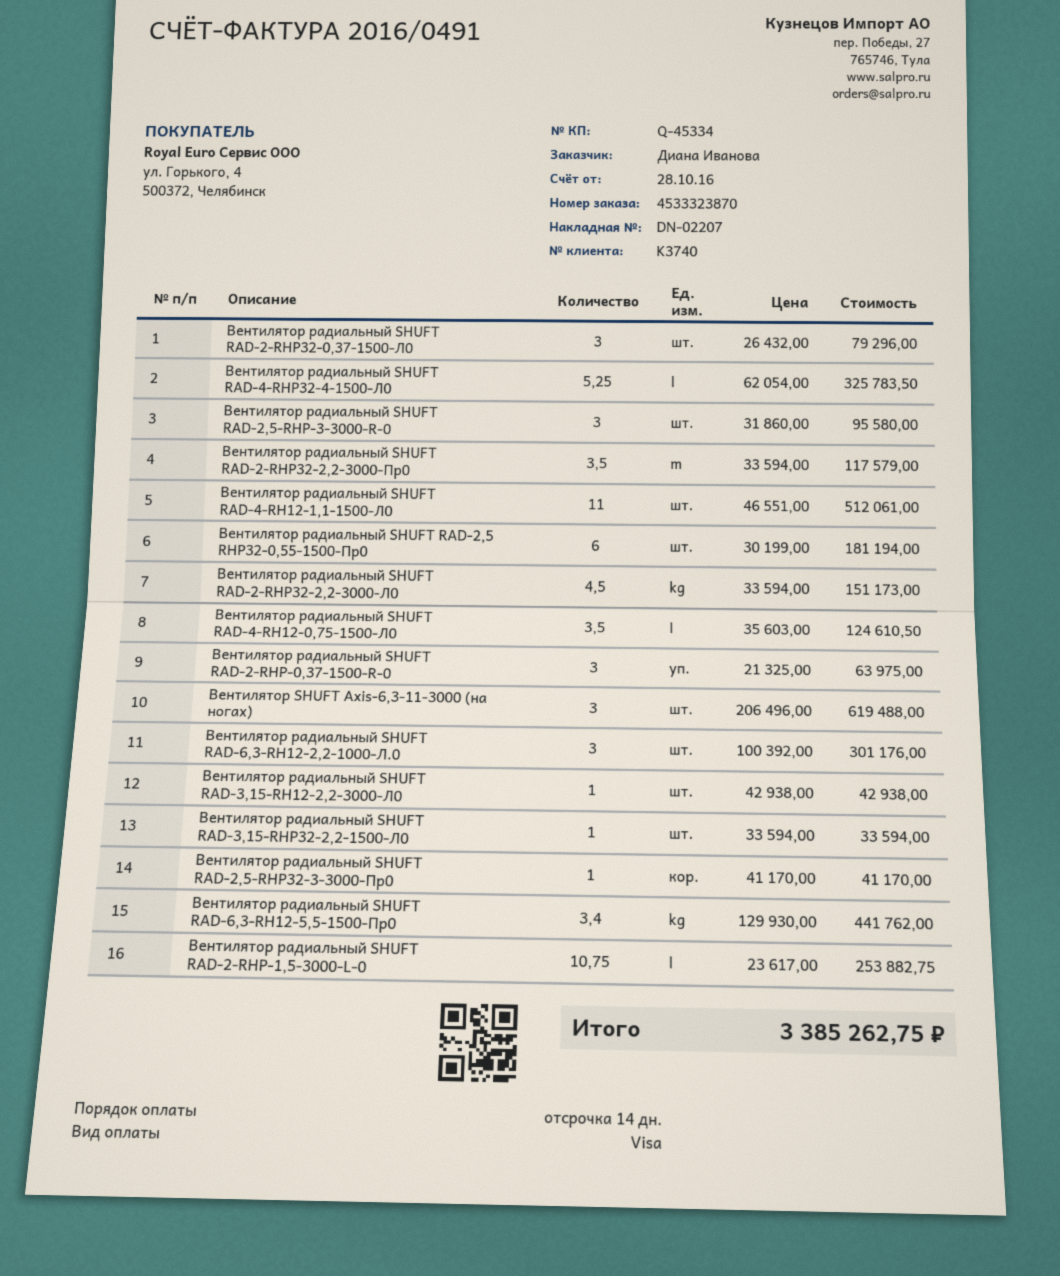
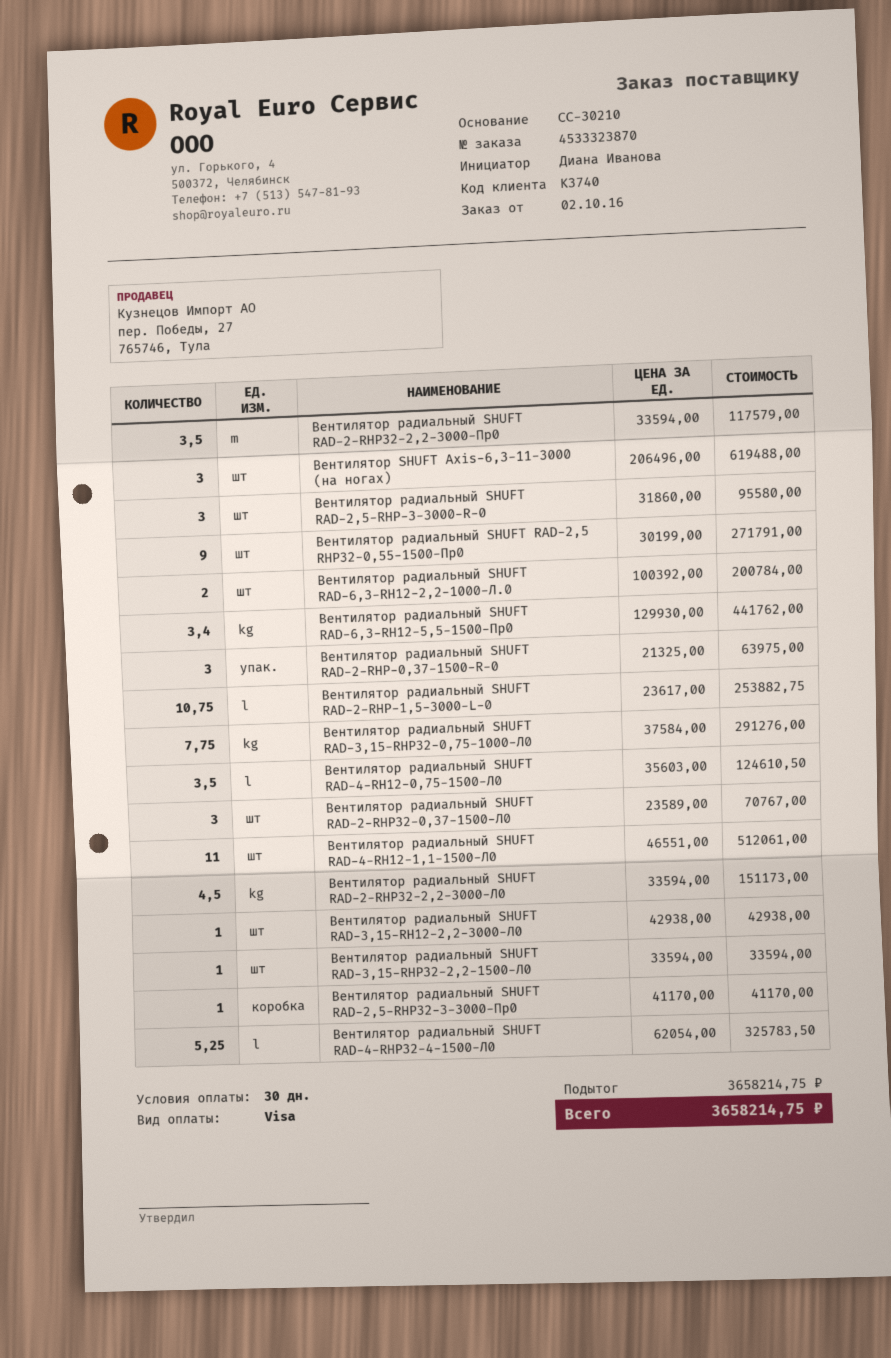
payment terms: 14 days -> 30 days
Вентилятор радиальный SHUFT RAD-2-RHP32-0,37-1500-Л0: 3 x 26432.00 = 79296.00 -> 3 x 23589.00 = 70767.00
Вентилятор радиальный SHUFT RAD-2,5 RHP32-0,55-1500-Пр0: 6 x 30199.00 = 181194.00 -> 9 x 30199.00 = 271791.00
Вентилятор радиальный SHUFT RAD-6,3-RH12-2,2-1000-Л.0: 3 x 100392.00 = 301176.00 -> 2 x 100392.00 = 200784.00
Вентилятор радиальный SHUFT RAD-3,15-RHP32-0,75-1000-Л0: none -> 7.75 x 37584.00 = 291276.00
total: 3385262.75 -> 3658214.75

